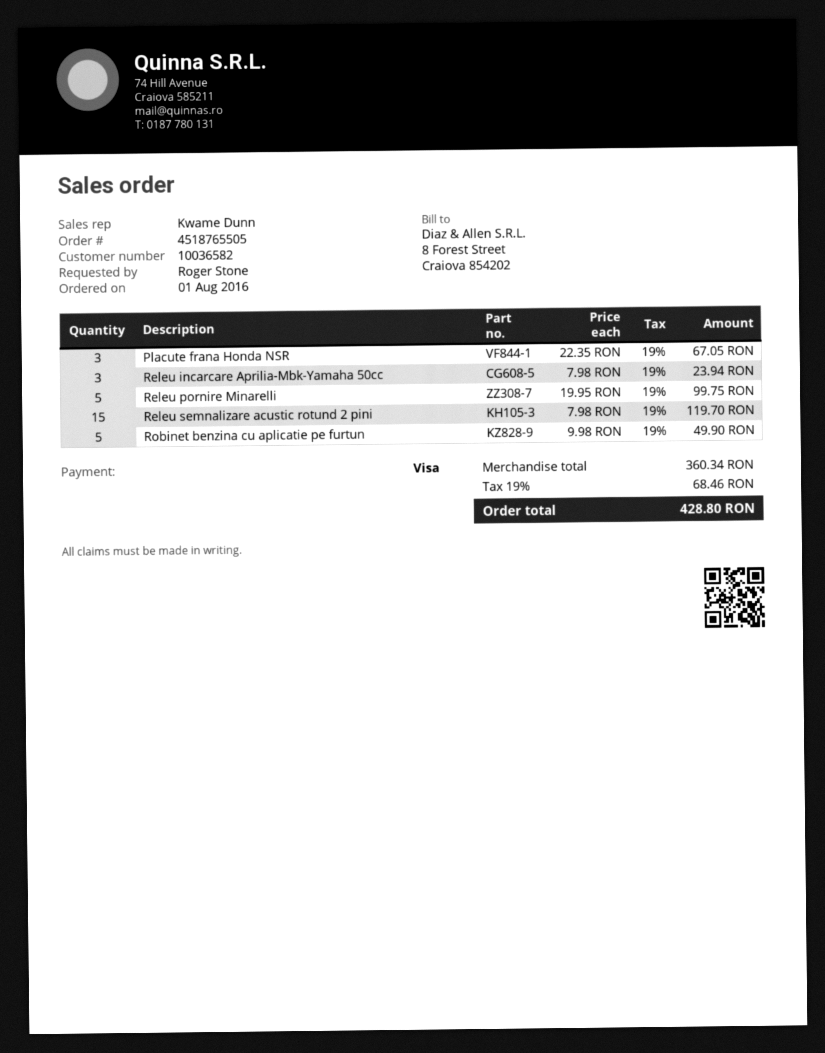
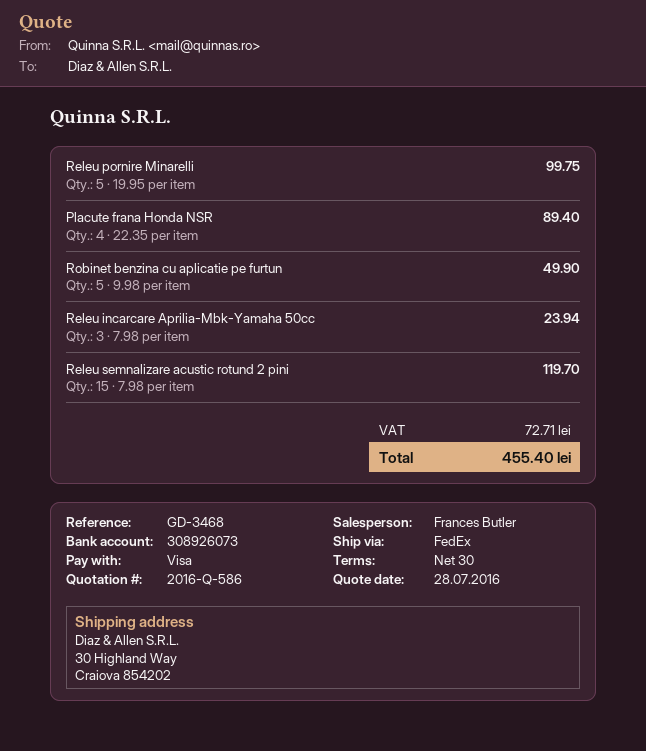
sales rep: Kwame Dunn -> Frances Butler
Placute frana Honda NSR: 3 x 22.35 = 67.05 -> 4 x 22.35 = 89.40
tax: 68.46 -> 72.71
total: 428.80 -> 455.40

